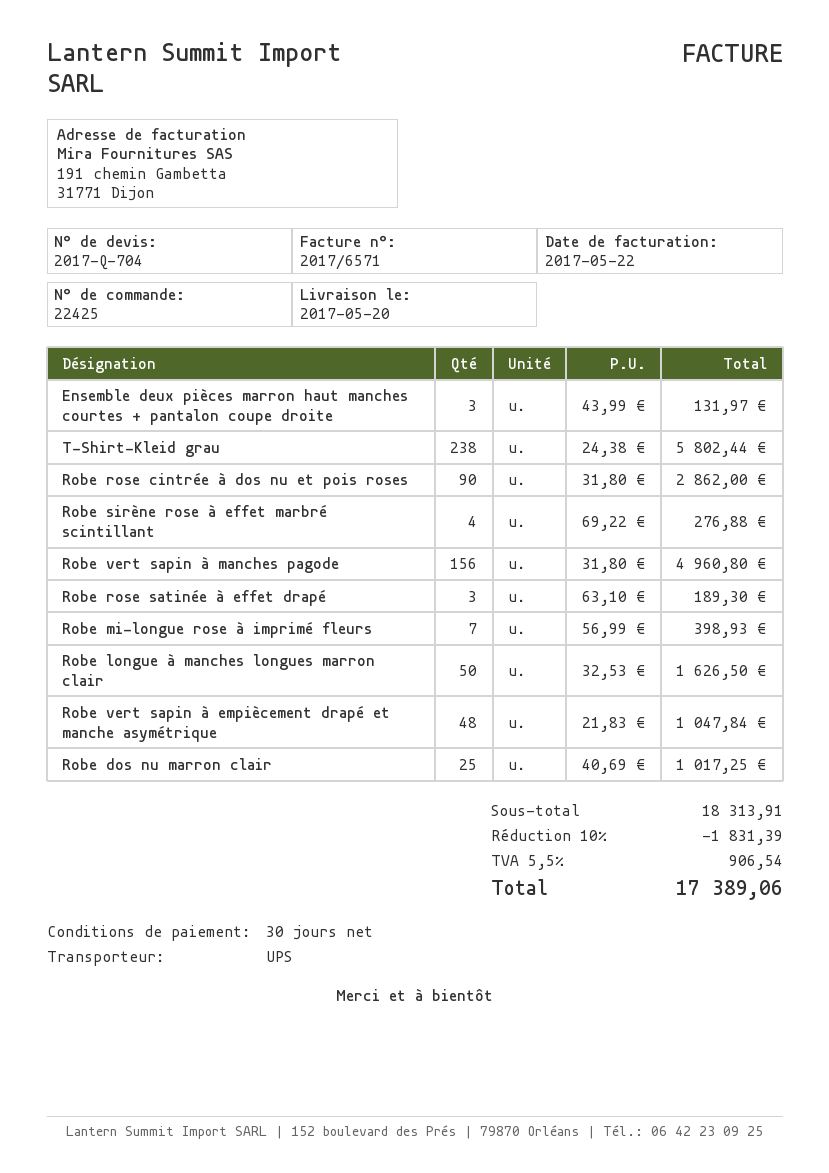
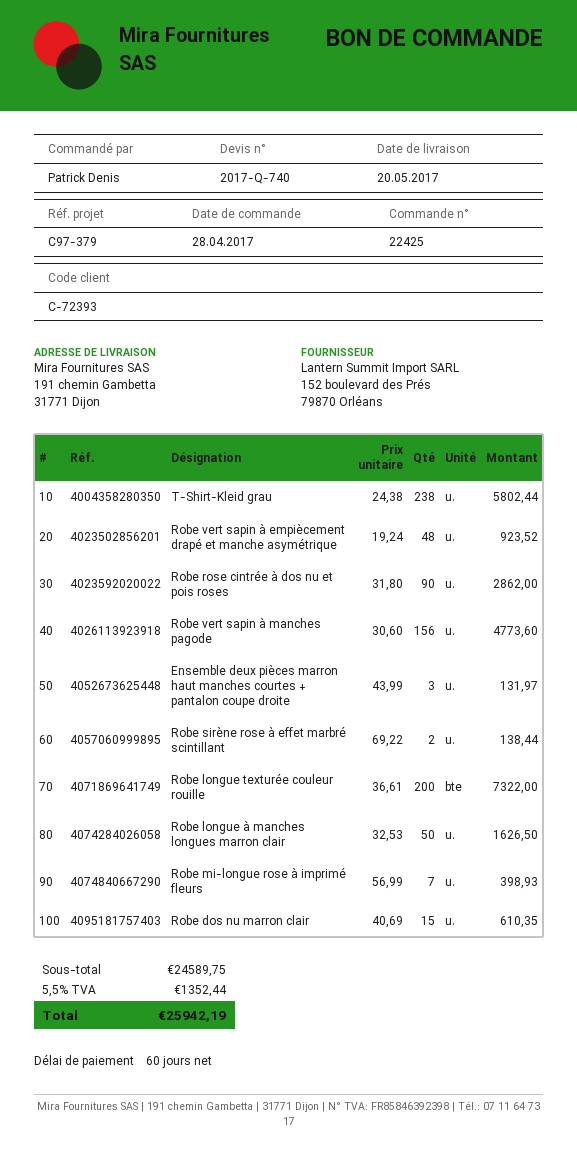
quote number: 2017-Q-704 -> 2017-Q-740
payment terms: 30 days -> 60 days
Robe sirène rose à effet marbré scintillant: 4 x 69.22 = 276.88 -> 2 x 69.22 = 138.44
Robe vert sapin à manches pagode: 156 x 31.80 = 4960.80 -> 156 x 30.60 = 4773.60
Robe rose satinée à effet drapé: 3 x 63.10 = 189.30 -> none
Robe vert sapin à empiècement drapé et manche asymétrique: 48 x 21.83 = 1047.84 -> 48 x 19.24 = 923.52
Robe dos nu marron clair: 25 x 40.69 = 1017.25 -> 15 x 40.69 = 610.35
Robe longue texturée couleur rouille: none -> 200 x 36.61 = 7322.00
subtotal: 18313.91 -> 24589.75
discount: 10% = 1831.39 -> none
tax: 5.5% = 906.54 -> 5.5% = 1352.44
total: 17389.06 -> 25942.19

